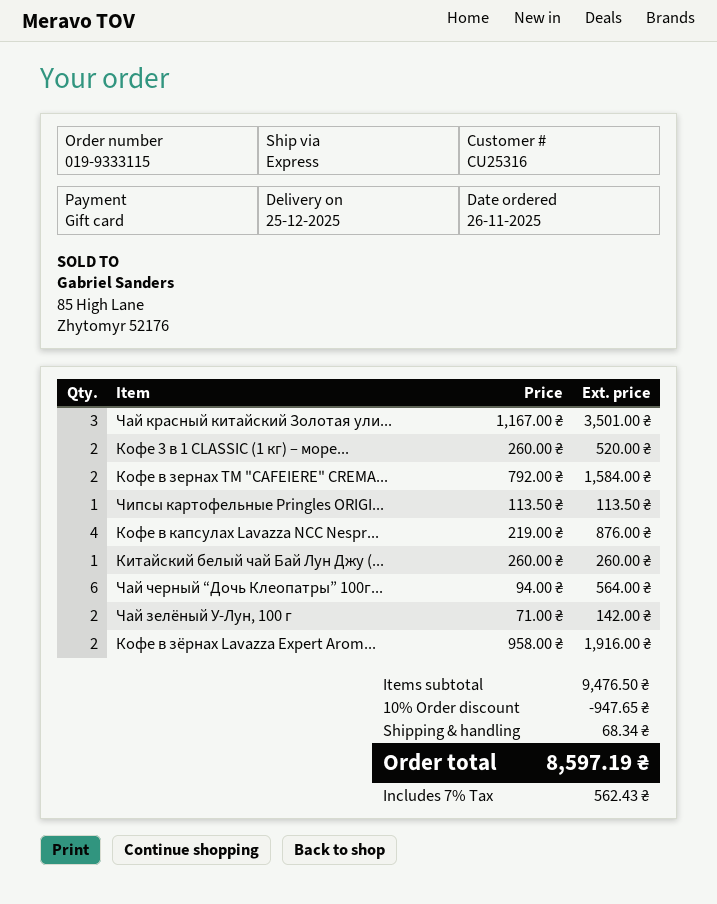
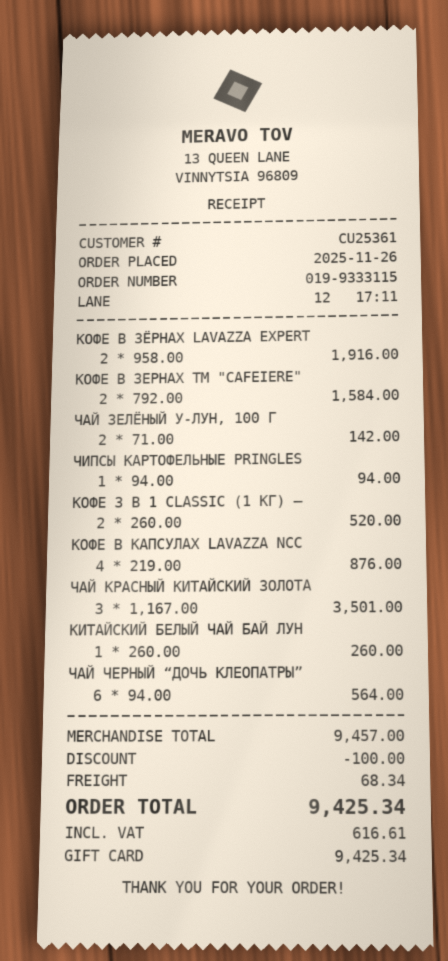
customer number: CU25316 -> CU25361
Чипсы картофельные Pringles ORIGI...: 1 x 113.50 = 113.50 -> 1 x 94.00 = 94.00
subtotal: 9476.50 -> 9457.00
discount: 947.65 -> 100.00
tax: 562.43 -> 616.61
total: 8597.19 -> 9425.34

